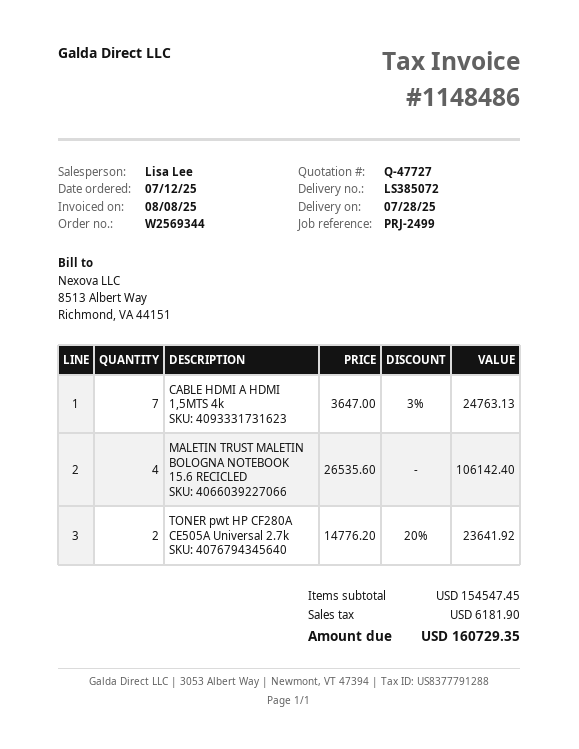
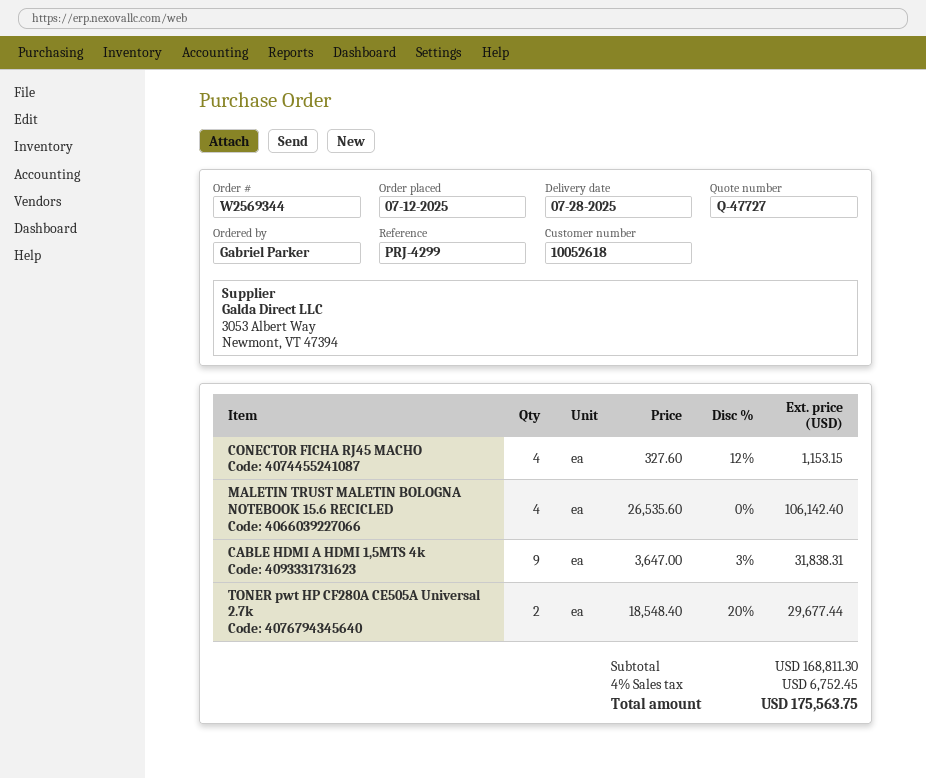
reference: PRJ-2499 -> PRJ-4299
CABLE HDMI A HDMI 1,5MTS 4k: 7 x 3647.00 - 3% = 24763.13 -> 9 x 3647.00 - 3% = 31838.31
TONER pwt HP CF280A CE505A Universal 2.7k: 2 x 14776.20 - 20% = 23641.92 -> 2 x 18548.40 - 20% = 29677.44
CONECTOR FICHA RJ45 MACHO: none -> 4 x 327.60 - 12% = 1153.15
subtotal: 154547.45 -> 168811.30
tax: 6181.90 -> 6752.45
total: 160729.35 -> 175563.75

